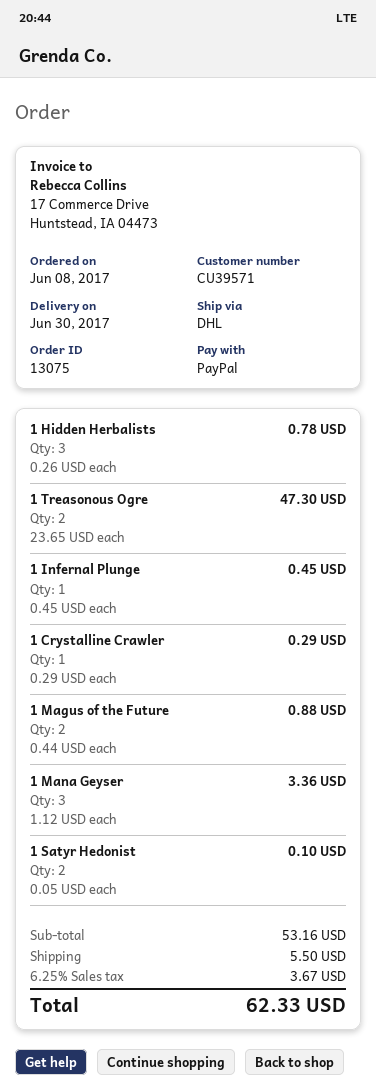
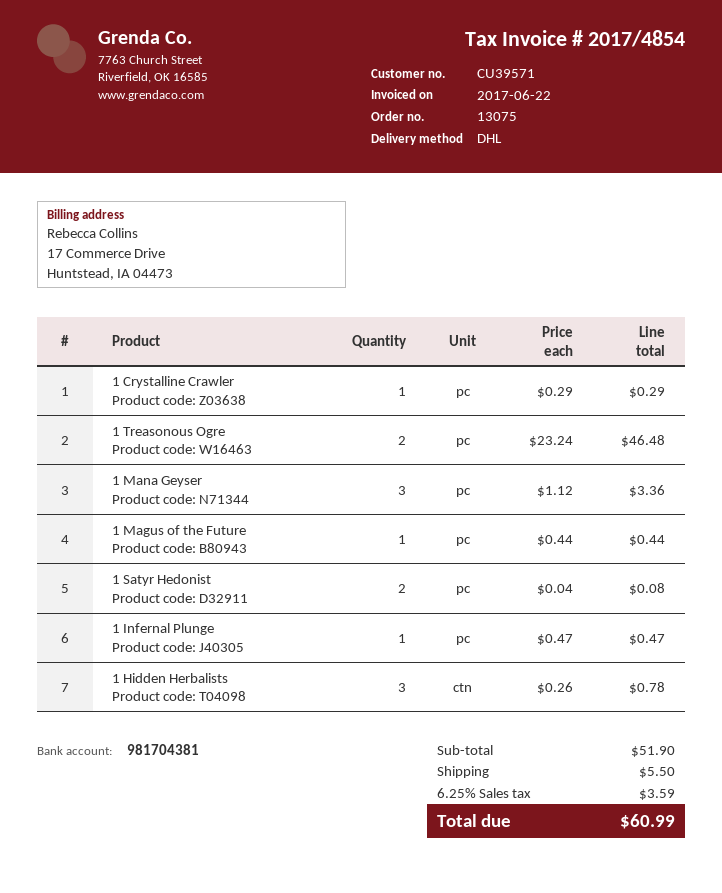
1 Treasonous Ogre: 2 x 23.65 = 47.30 -> 2 x 23.24 = 46.48
1 Infernal Plunge: 1 x 0.45 = 0.45 -> 1 x 0.47 = 0.47
1 Magus of the Future: 2 x 0.44 = 0.88 -> 1 x 0.44 = 0.44
1 Satyr Hedonist: 2 x 0.05 = 0.10 -> 2 x 0.04 = 0.08
subtotal: 53.16 -> 51.90
tax: 6.25% = 3.67 -> 6.25% = 3.59
total: 62.33 -> 60.99

